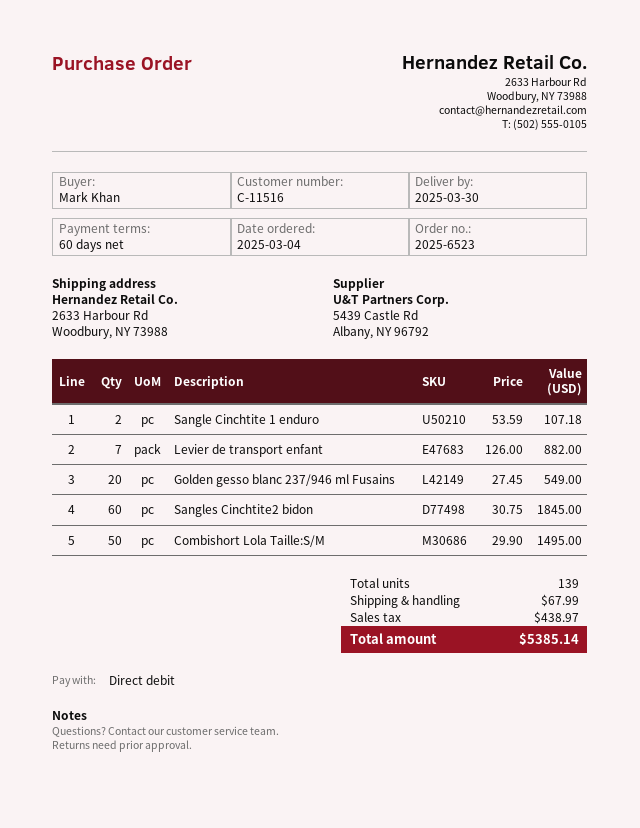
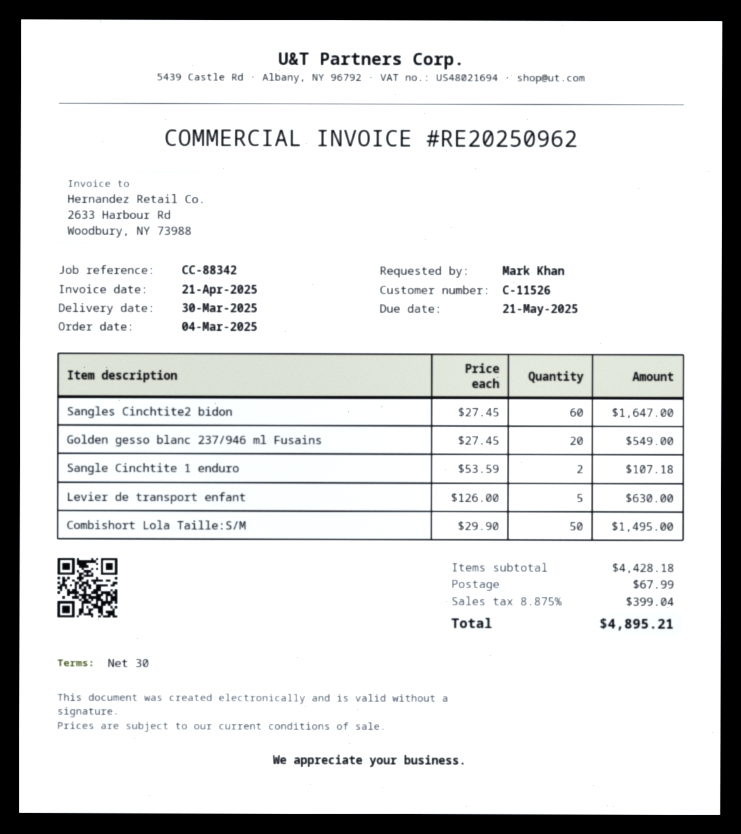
payment terms: 60 days -> 30 days
customer number: C-11516 -> C-11526
Levier de transport enfant: 7 x 126.00 = 882.00 -> 5 x 126.00 = 630.00
Sangles Cinchtite2 bidon: 60 x 30.75 = 1845.00 -> 60 x 27.45 = 1647.00
tax: 438.97 -> 399.04
total: 5385.14 -> 4895.21

